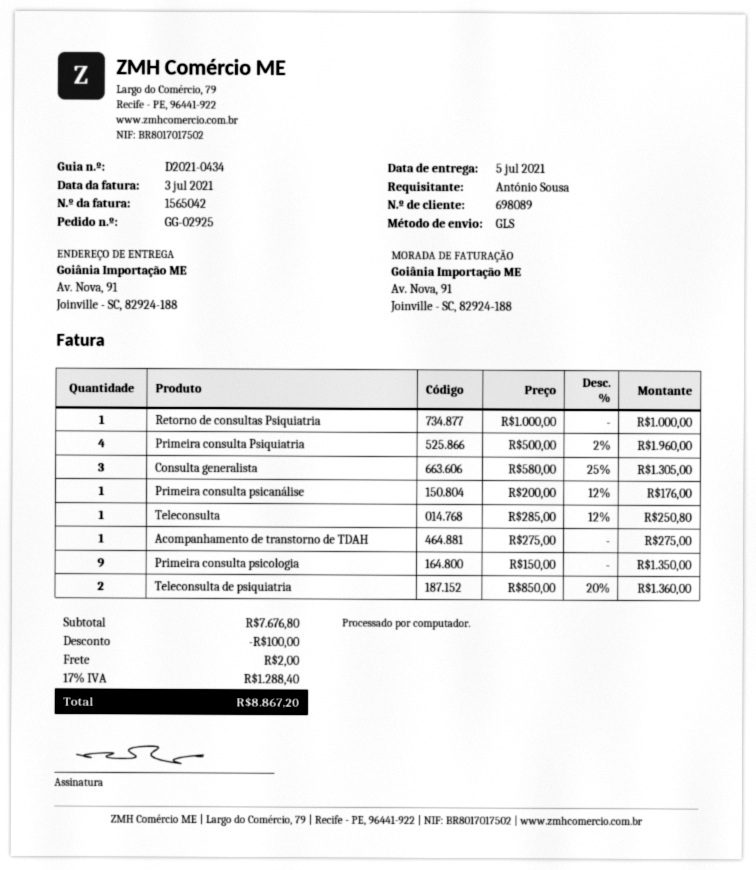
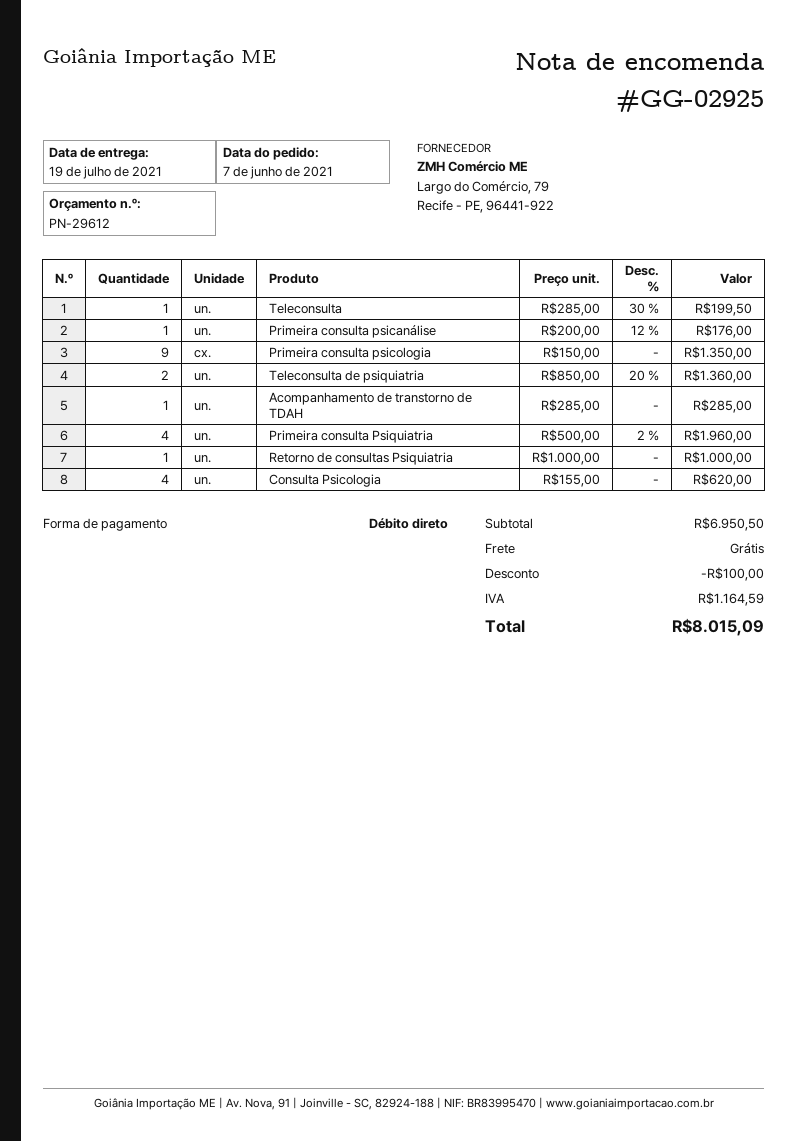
delivery date: 2021-07-05 -> 2021-07-19
Consulta generalista: 3 x 580.00 - 25% = 1305.00 -> none
Teleconsulta: 1 x 285.00 - 12% = 250.80 -> 1 x 285.00 - 30% = 199.50
Acompanhamento de transtorno de TDAH: 1 x 275.00 = 275.00 -> 1 x 285.00 = 285.00
Consulta Psicologia: none -> 4 x 155.00 = 620.00
subtotal: 7676.80 -> 6950.50
shipping: 2.00 -> 0.00
tax: 1288.40 -> 1164.59
total: 8867.20 -> 8015.09

